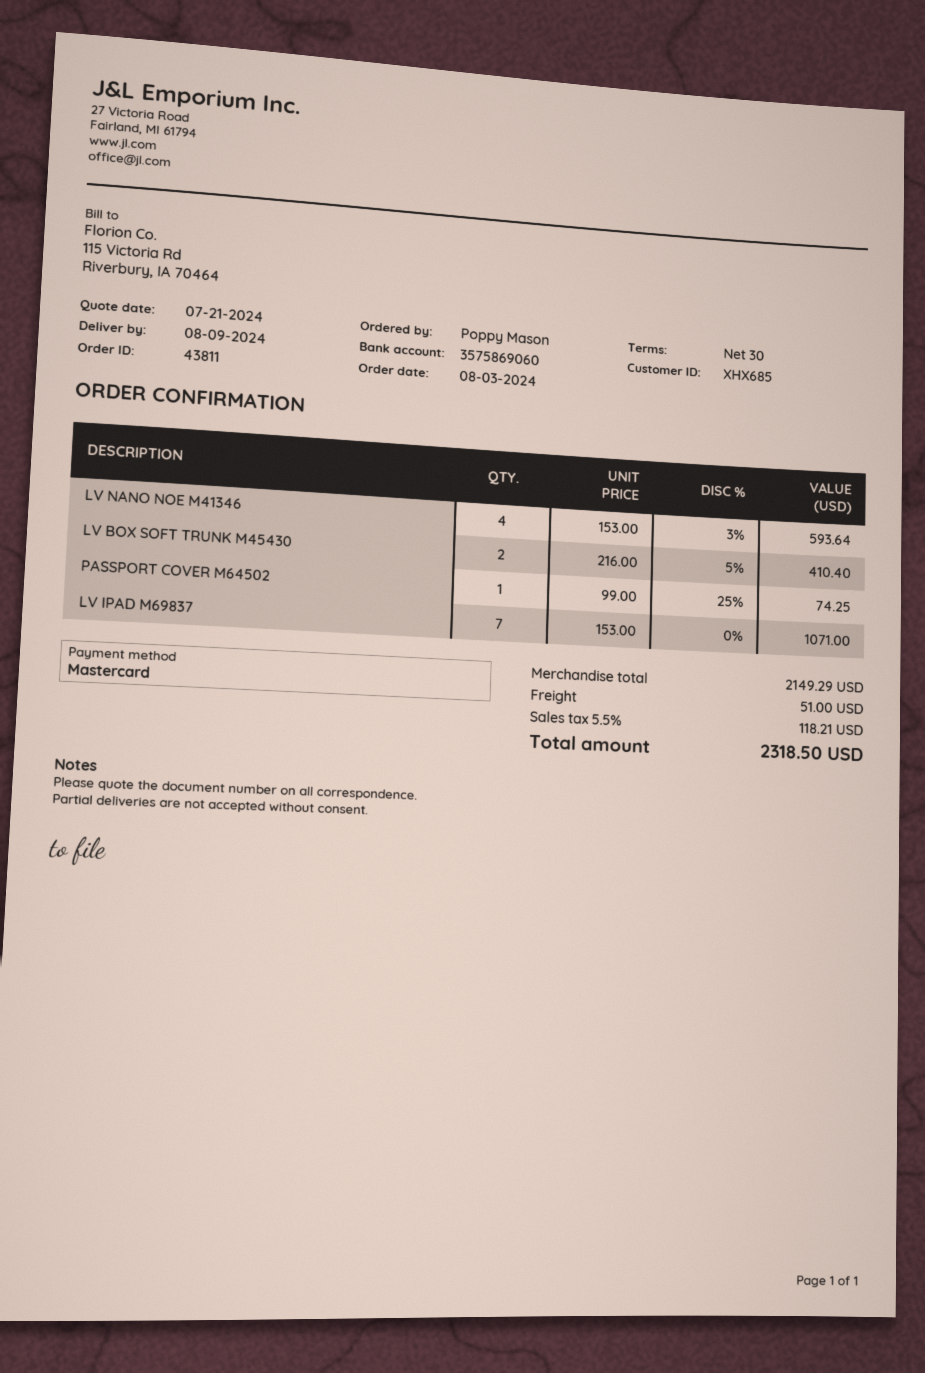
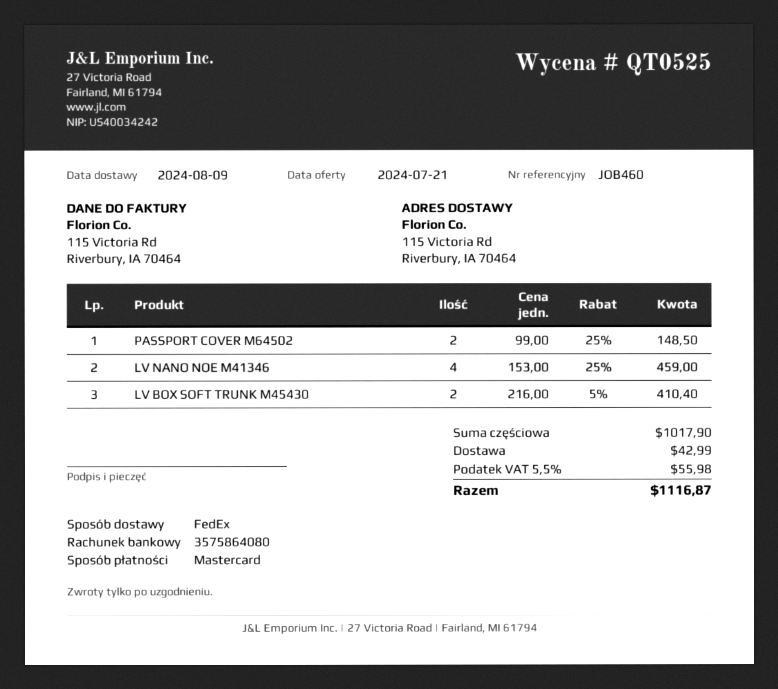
bank account: 3575869060 -> 3575864080
LV NANO NOE M41346: 4 x 153.00 - 3% = 593.64 -> 4 x 153.00 - 25% = 459.00
PASSPORT COVER M64502: 1 x 99.00 - 25% = 74.25 -> 2 x 99.00 - 25% = 148.50
LV IPAD M69837: 7 x 153.00 = 1071.00 -> none
subtotal: 2149.29 -> 1017.90
shipping: 51.00 -> 42.99
tax: 5.5% = 118.21 -> 5.5% = 55.98
total: 2318.50 -> 1116.87

